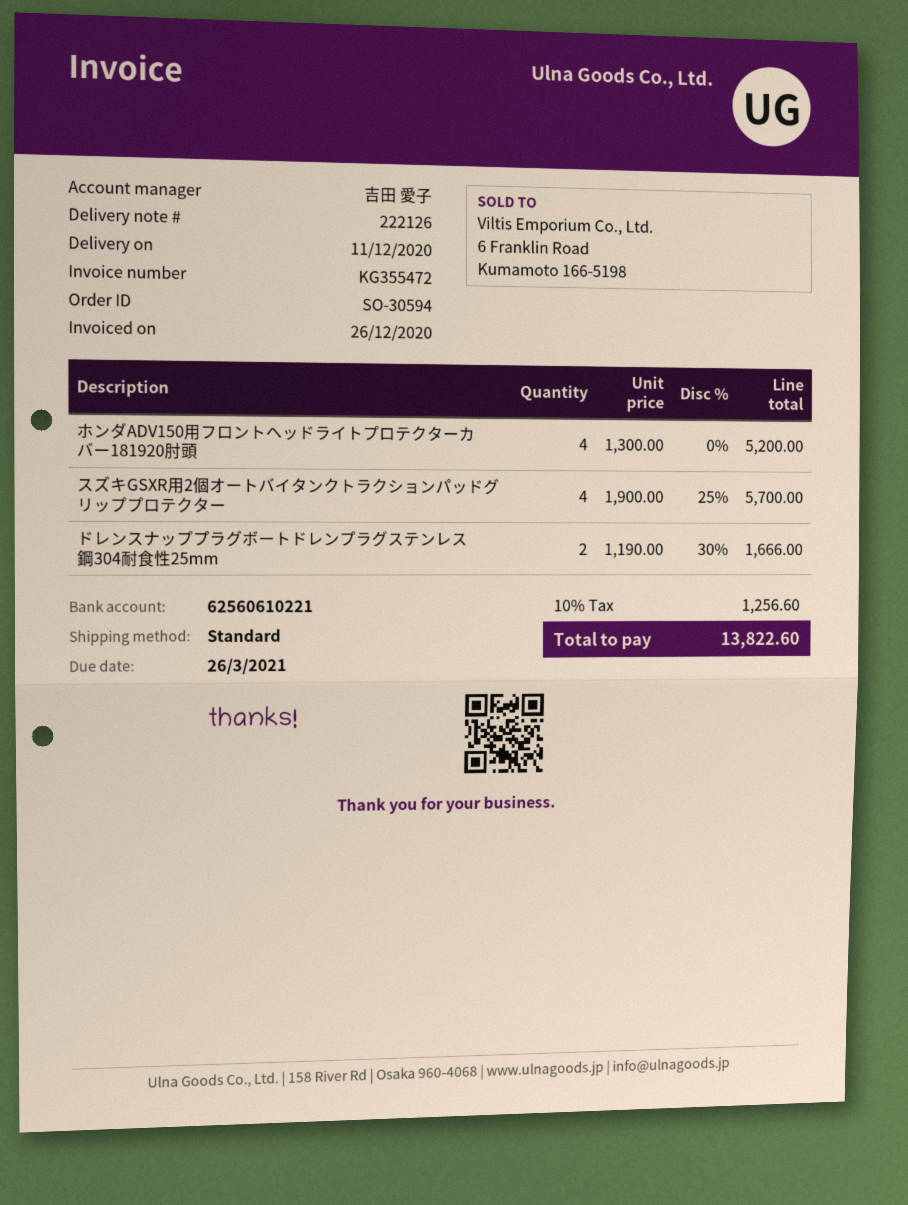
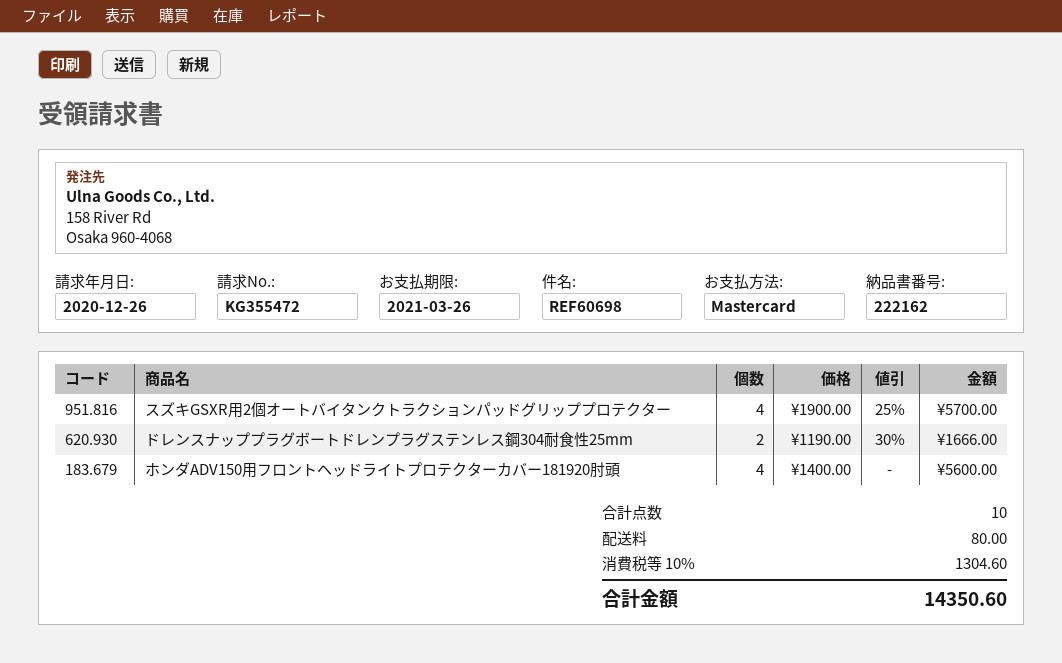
delivery note number: 222126 -> 222162
ホンダADV150用フロントヘッドライトプロテクターカバー181920肘頭: 4 x 1300.00 = 5200.00 -> 4 x 1400.00 = 5600.00
shipping: none -> 80.00
tax: 10% = 1256.60 -> 10% = 1304.60
total: 13822.60 -> 14350.60

